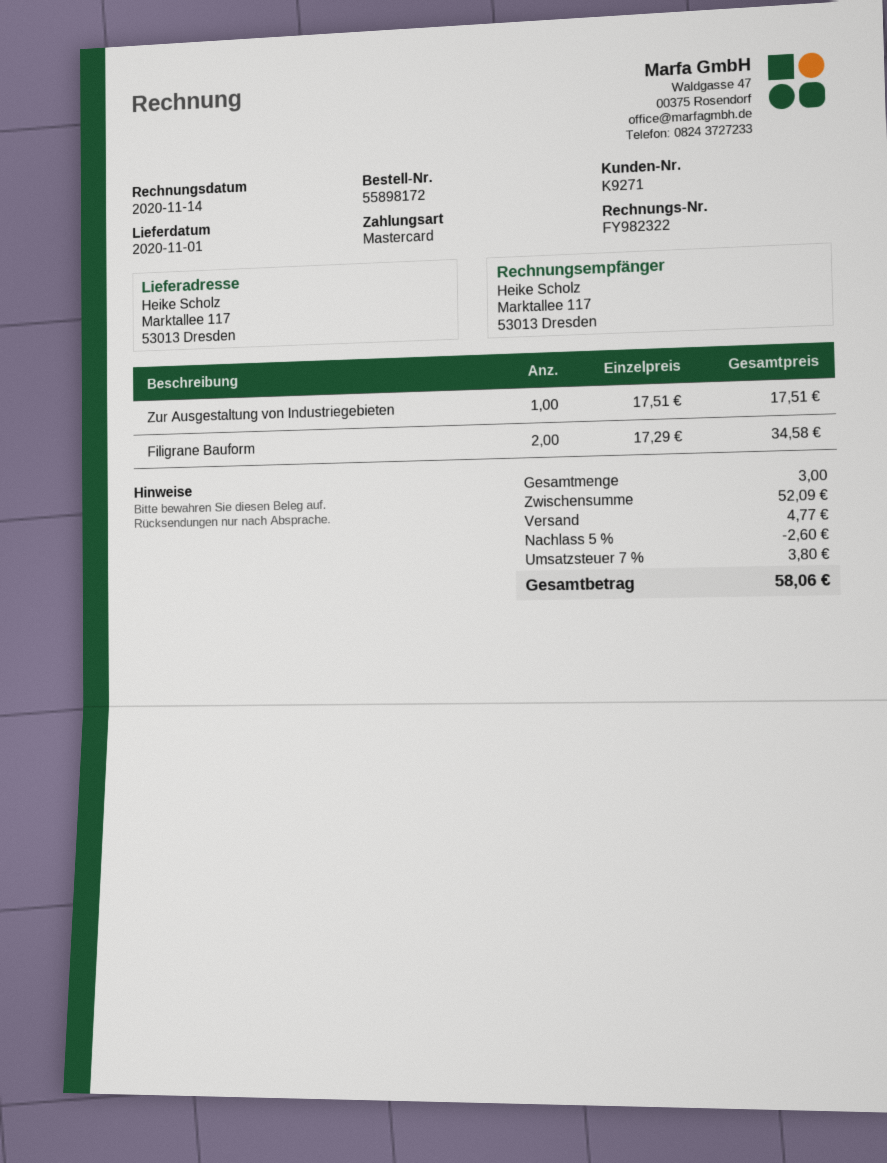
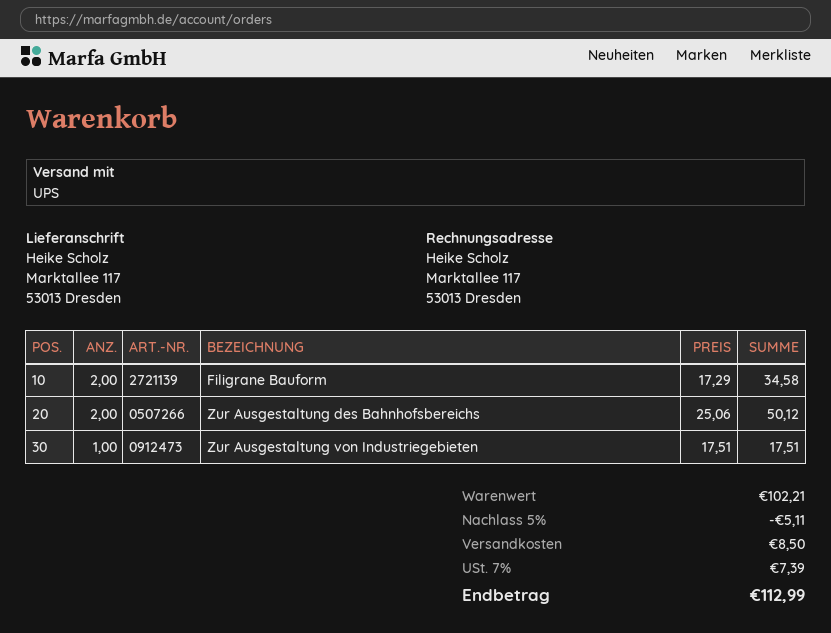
Zur Ausgestaltung des Bahnhofsbereichs: none -> 2 x 25.06 = 50.12
subtotal: 52.09 -> 102.21
discount: 5% = 2.60 -> 5% = 5.11
shipping: 4.77 -> 8.50
tax: 7% = 3.80 -> 7% = 7.39
total: 58.06 -> 112.99

